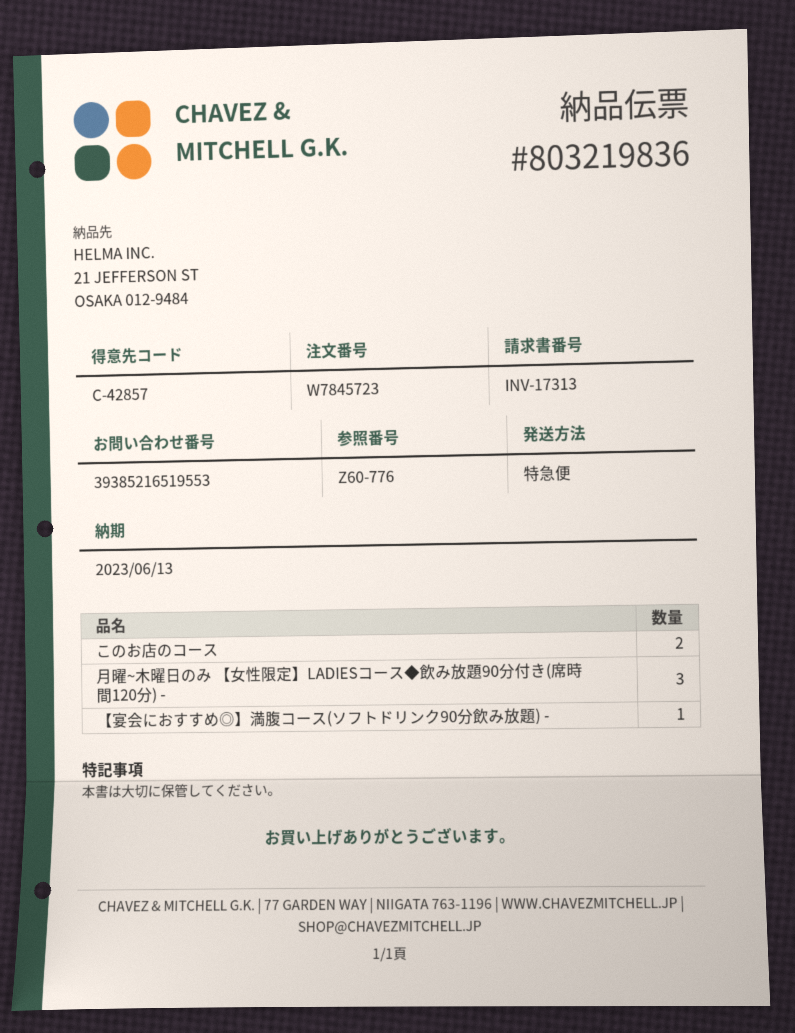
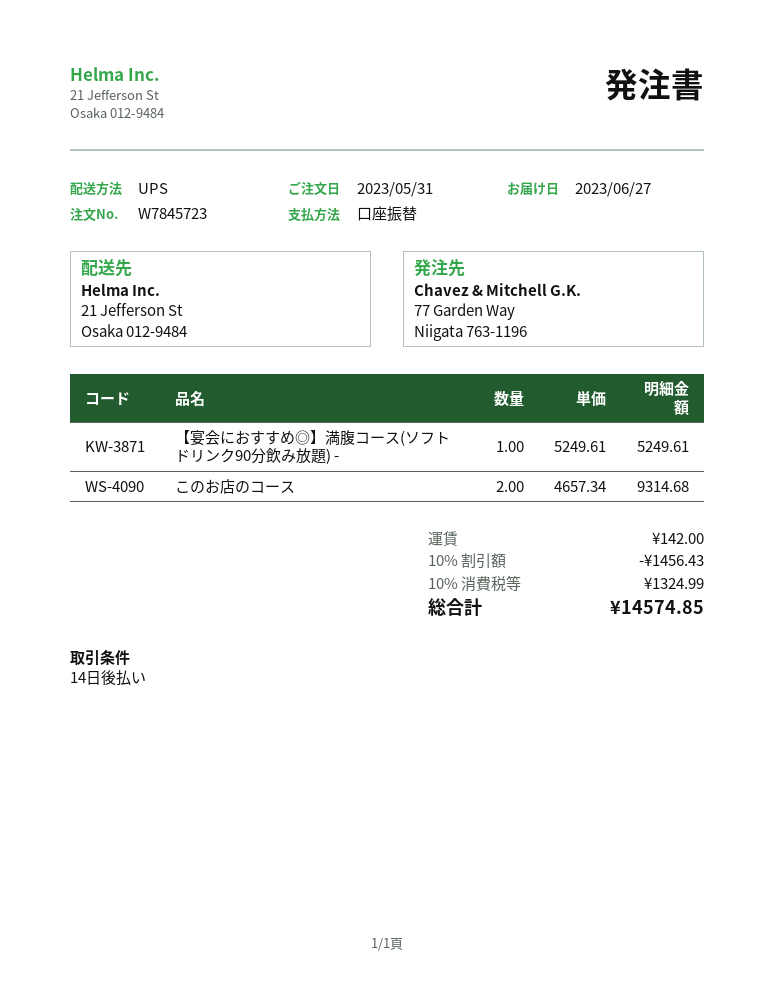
delivery date: 2023-06-13 -> 2023-06-27
shipping method: express -> UPS
月曜~木曜日のみ 【女性限定】LADIESコース◆飲み放題90分付き(席時間120分) -: 3 -> none

